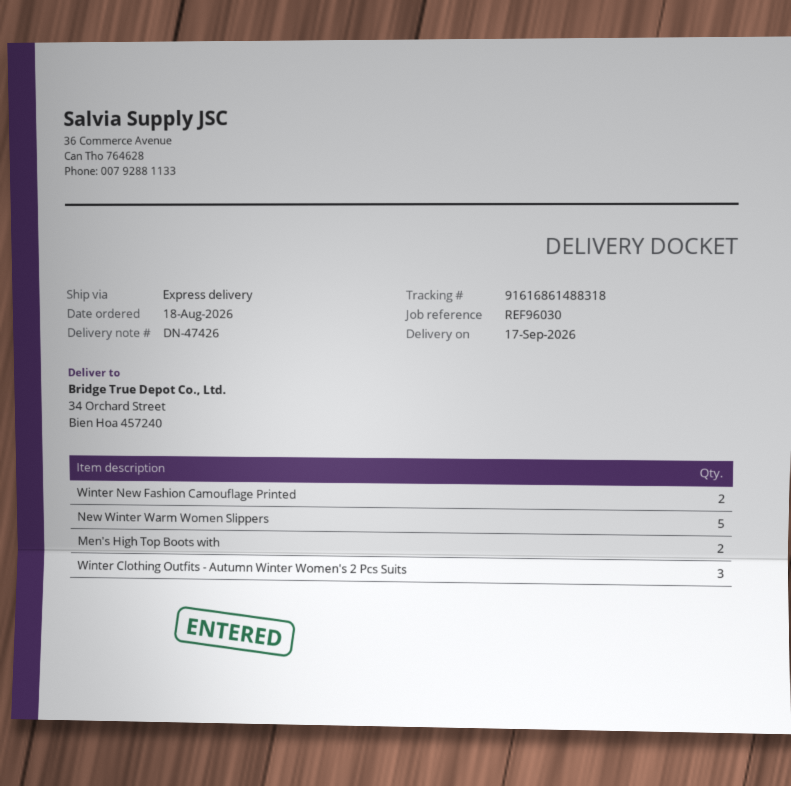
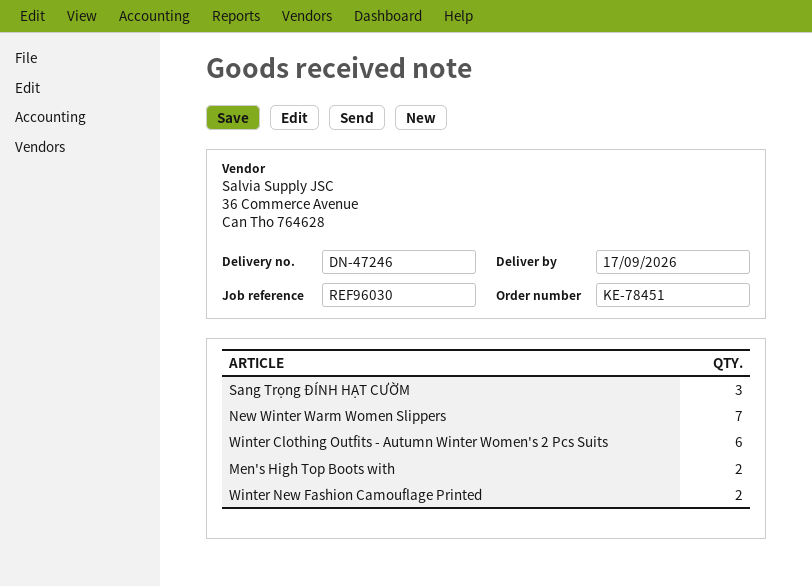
delivery note number: DN-47426 -> DN-47246
New Winter Warm Women Slippers: 5 -> 7
Winter Clothing Outfits - Autumn Winter Women's 2 Pcs Suits: 3 -> 6
Sang Trọng ĐÍNH HẠT CƯỜM: none -> 3

